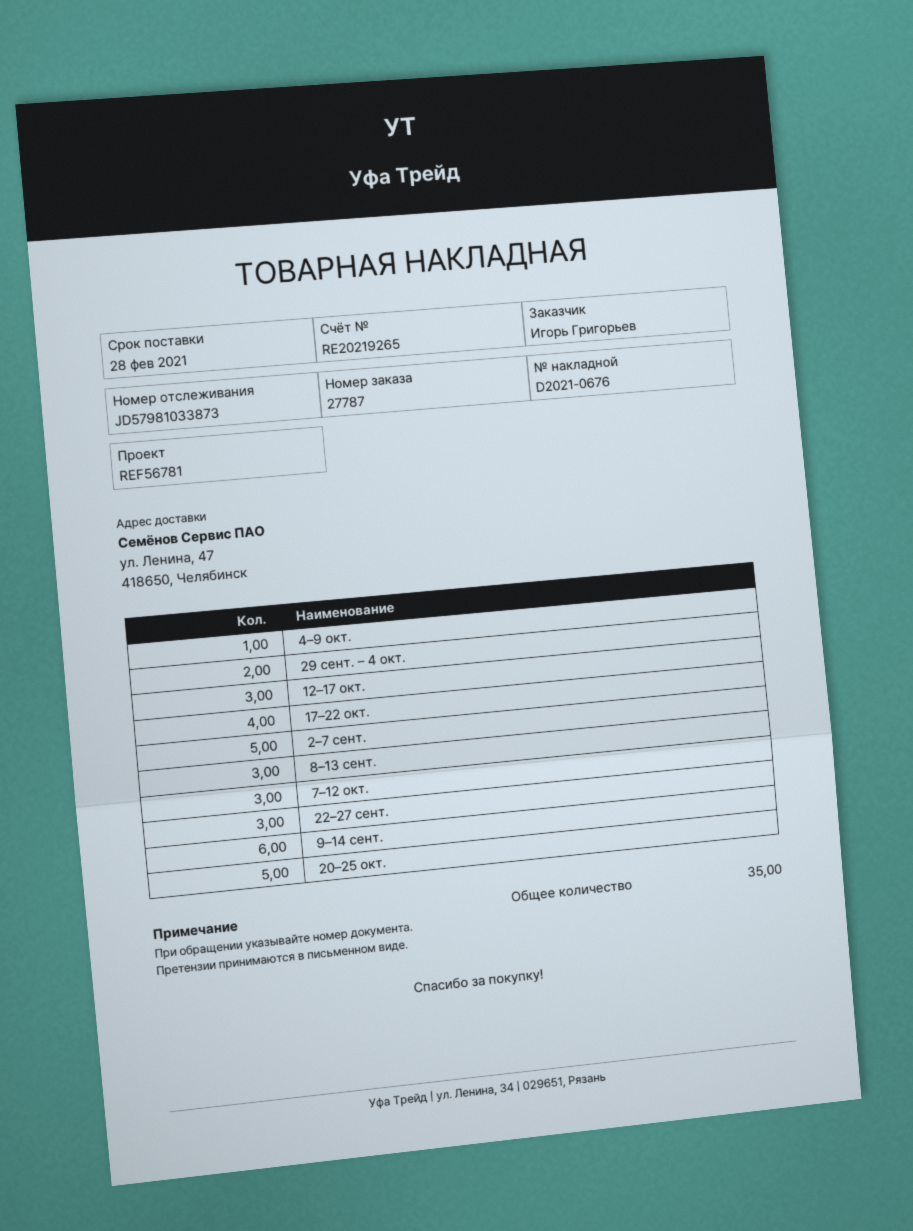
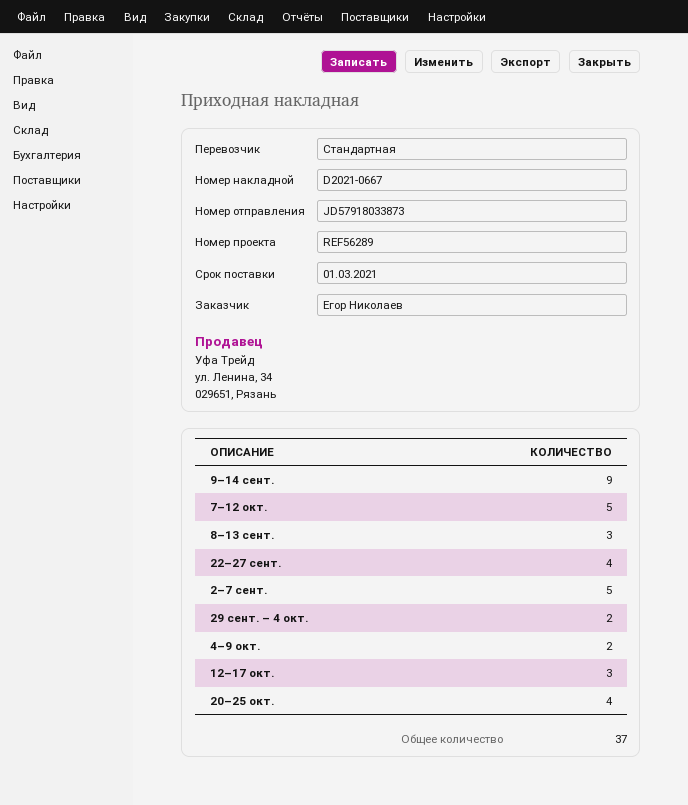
delivery note number: D2021-0676 -> D2021-0667
delivery date: 2021-02-28 -> 2021-03-01
reference: REF56781 -> REF56289
ordered by: Игорь Григорьев -> Егор Николаев
tracking number: JD57981033873 -> JD57918033873
4–9 окт.: 1 -> 2
17–22 окт.: 4 -> none
7–12 окт.: 3 -> 5
22–27 сент.: 3 -> 4
9–14 сент.: 6 -> 9
20–25 окт.: 5 -> 4
total quantity: 35 -> 37

